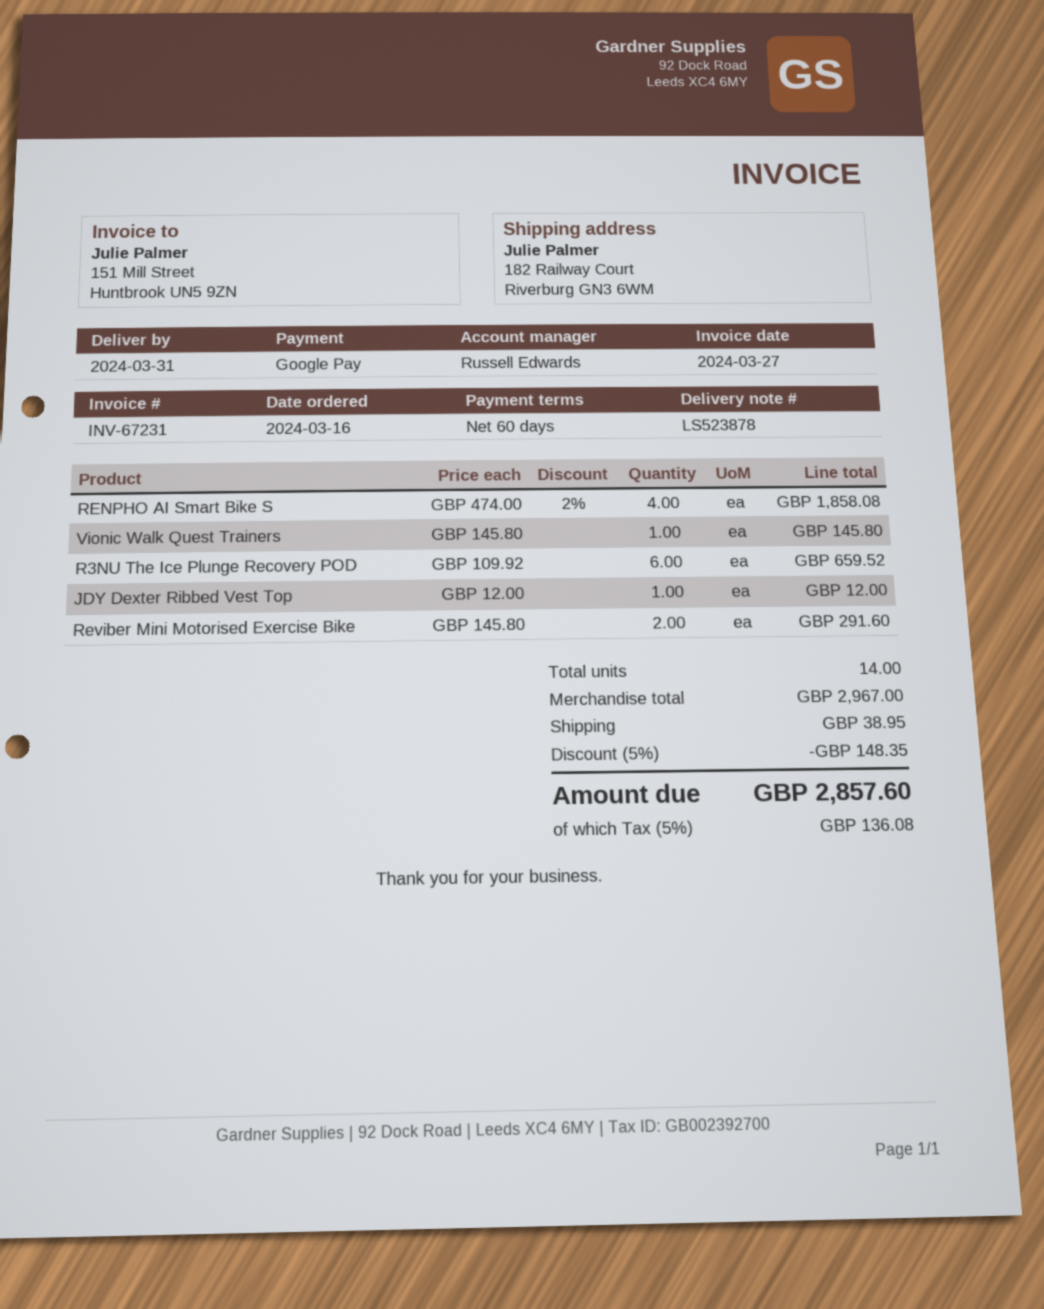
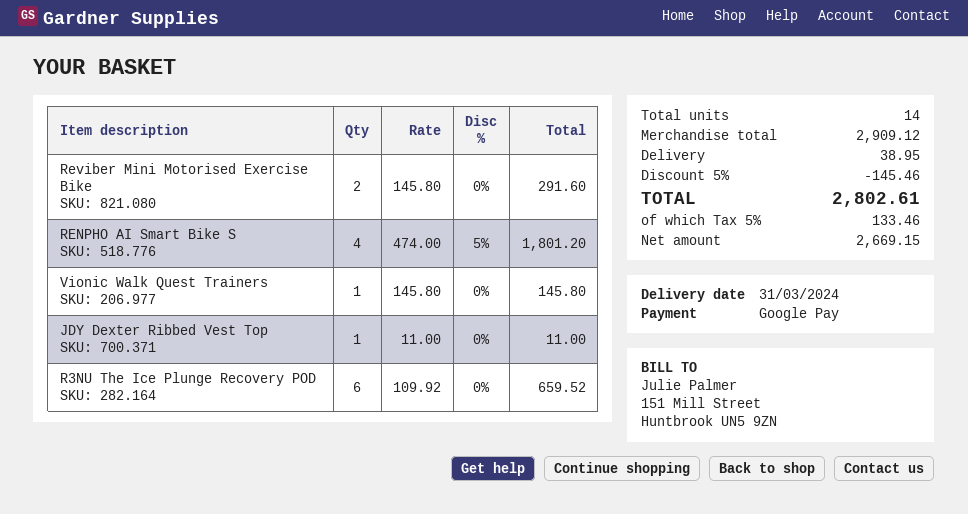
RENPHO AI Smart Bike S: 4 x 474.00 - 2% = 1858.08 -> 4 x 474.00 - 5% = 1801.20
JDY Dexter Ribbed Vest Top: 1 x 12.00 = 12.00 -> 1 x 11.00 = 11.00
subtotal: 2967.00 -> 2909.12
discount: 5% = 148.35 -> 5% = 145.46
tax: 5% = 136.08 -> 5% = 133.46
total: 2857.60 -> 2802.61

